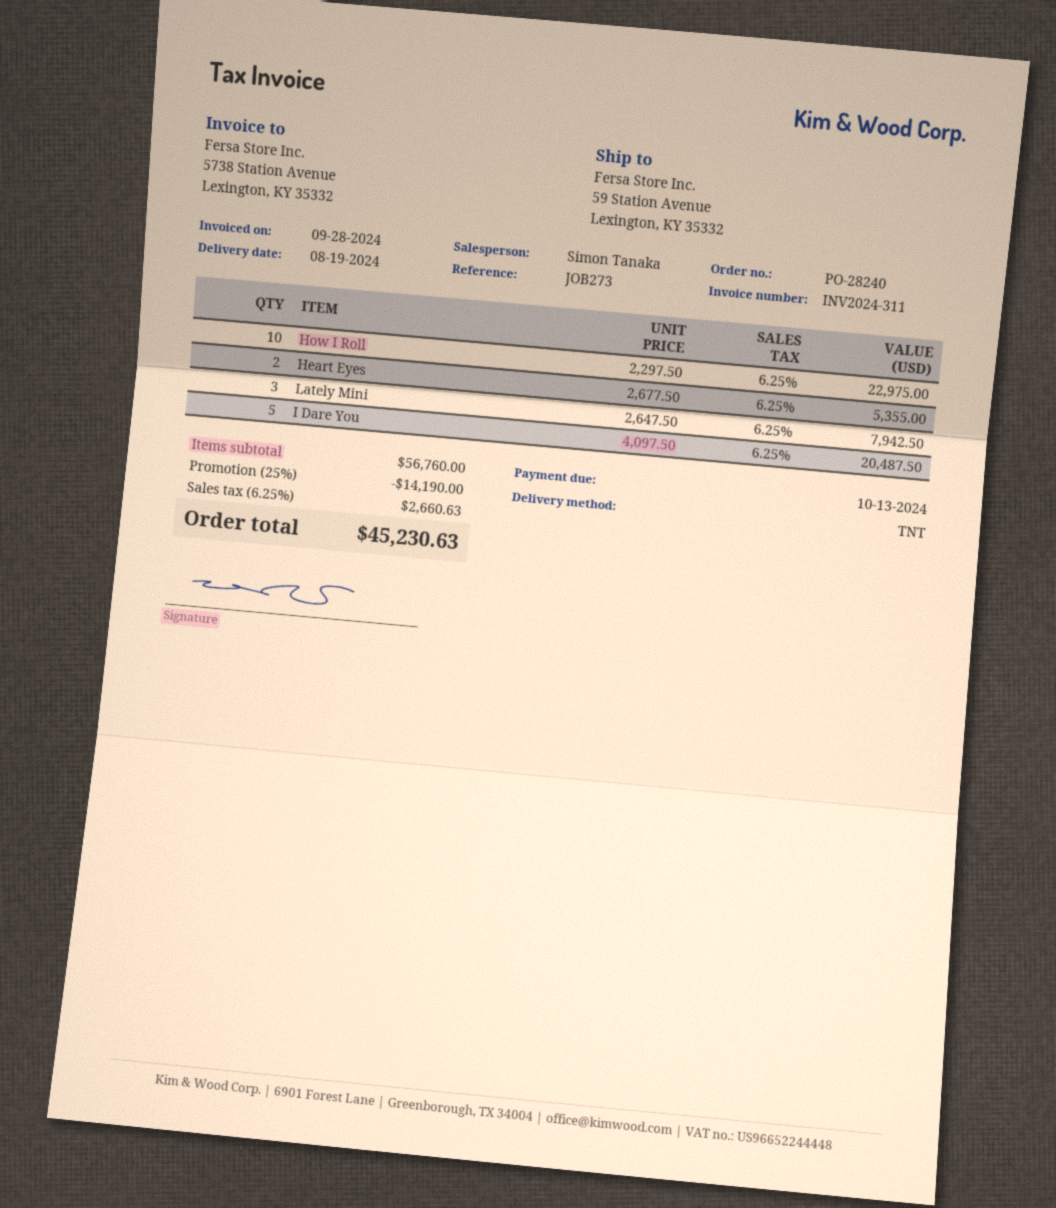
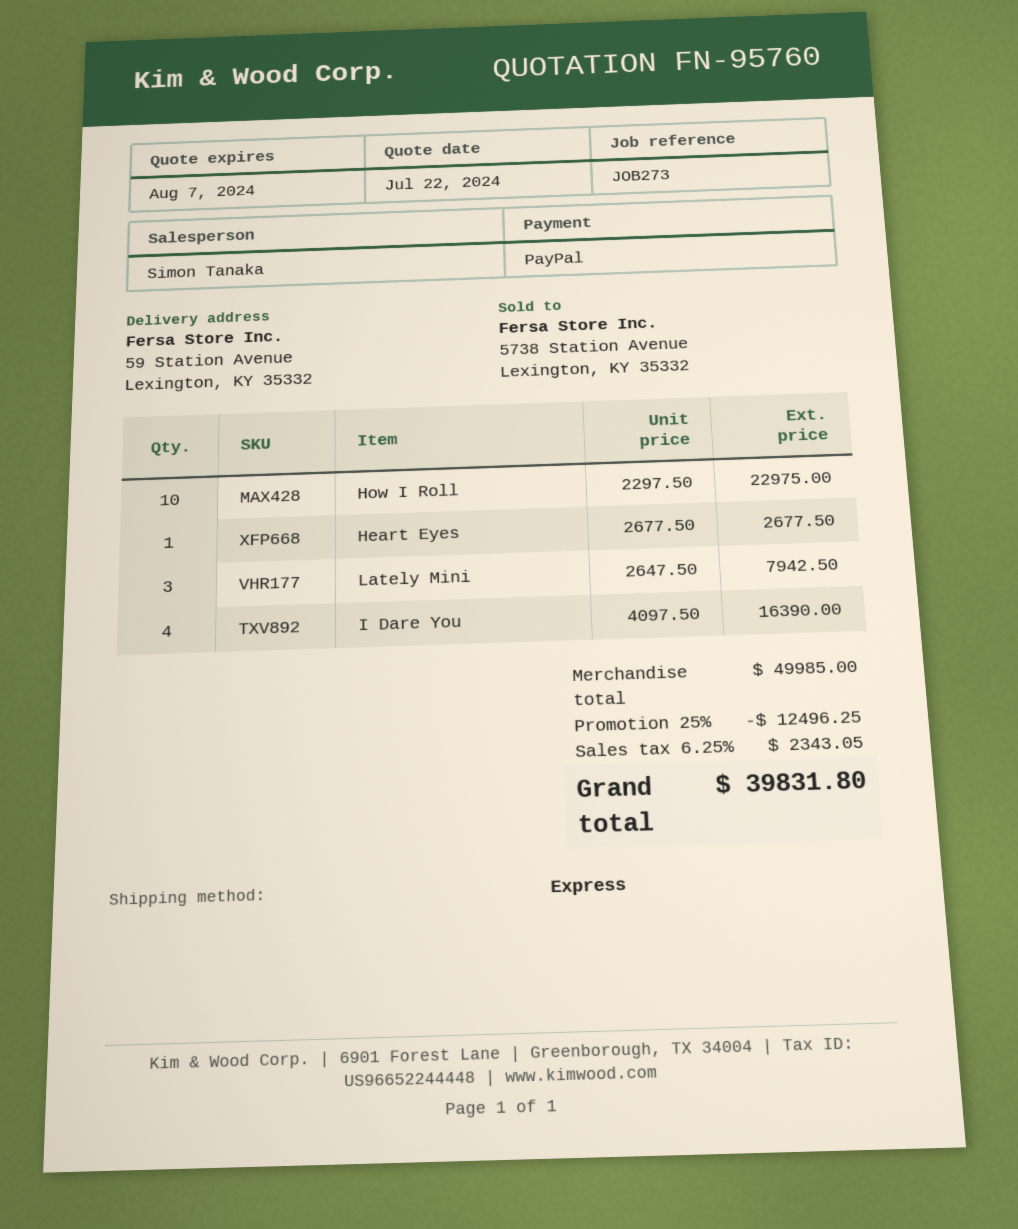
shipping method: TNT -> express
Heart Eyes: 2 x 2677.50 = 5355.00 -> 1 x 2677.50 = 2677.50
I Dare You: 5 x 4097.50 = 20487.50 -> 4 x 4097.50 = 16390.00
subtotal: 56760.00 -> 49985.00
discount: 25% = 14190.00 -> 25% = 12496.25
tax: 6.25% = 2660.63 -> 6.25% = 2343.05
total: 45230.63 -> 39831.80

